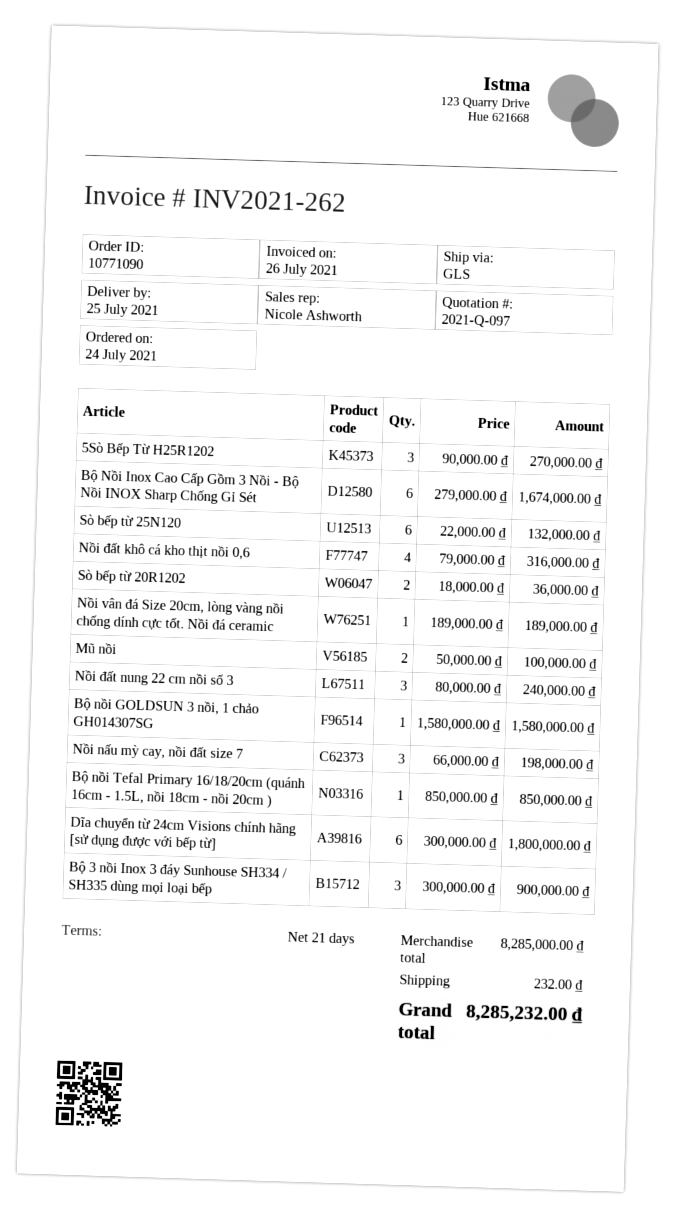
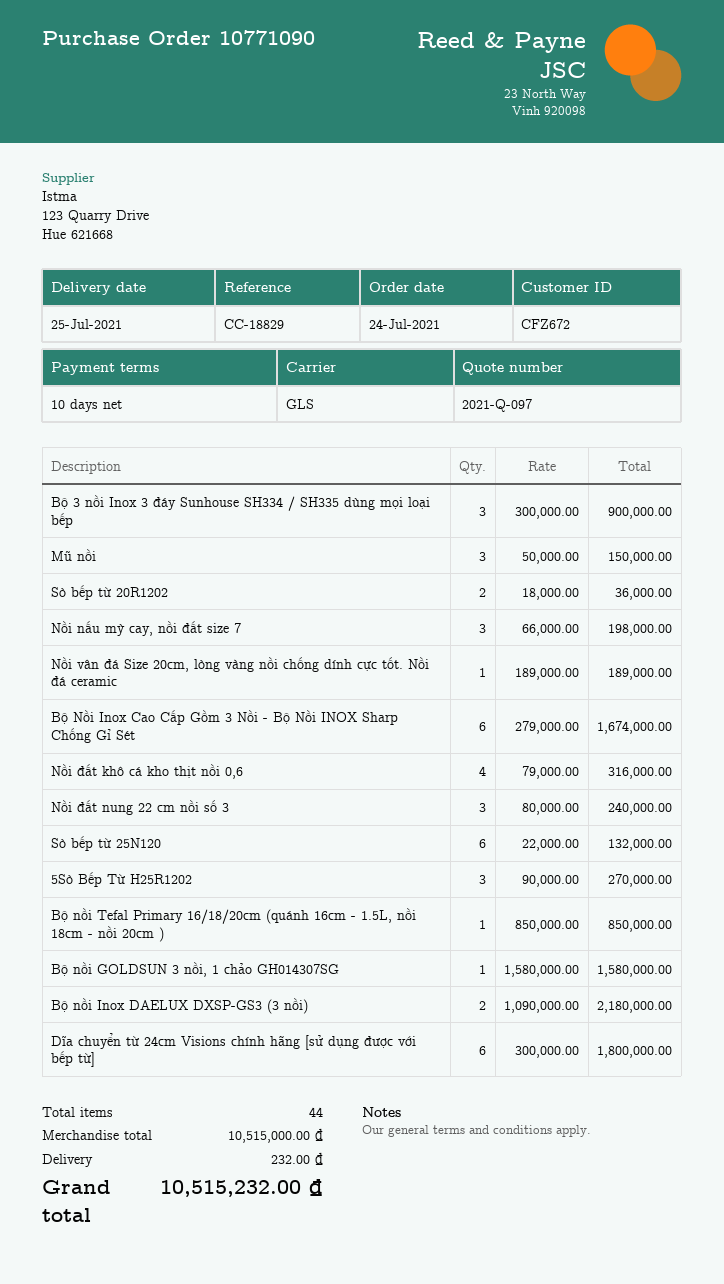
payment terms: 21 days -> 10 days
Mũ nồi: 2 x 50000.00 = 100000.00 -> 3 x 50000.00 = 150000.00
Bộ nồi Inox DAELUX DXSP-GS3 (3 nồi): none -> 2 x 1090000.00 = 2180000.00
subtotal: 8285000.00 -> 10515000.00
total: 8285232.00 -> 10515232.00

